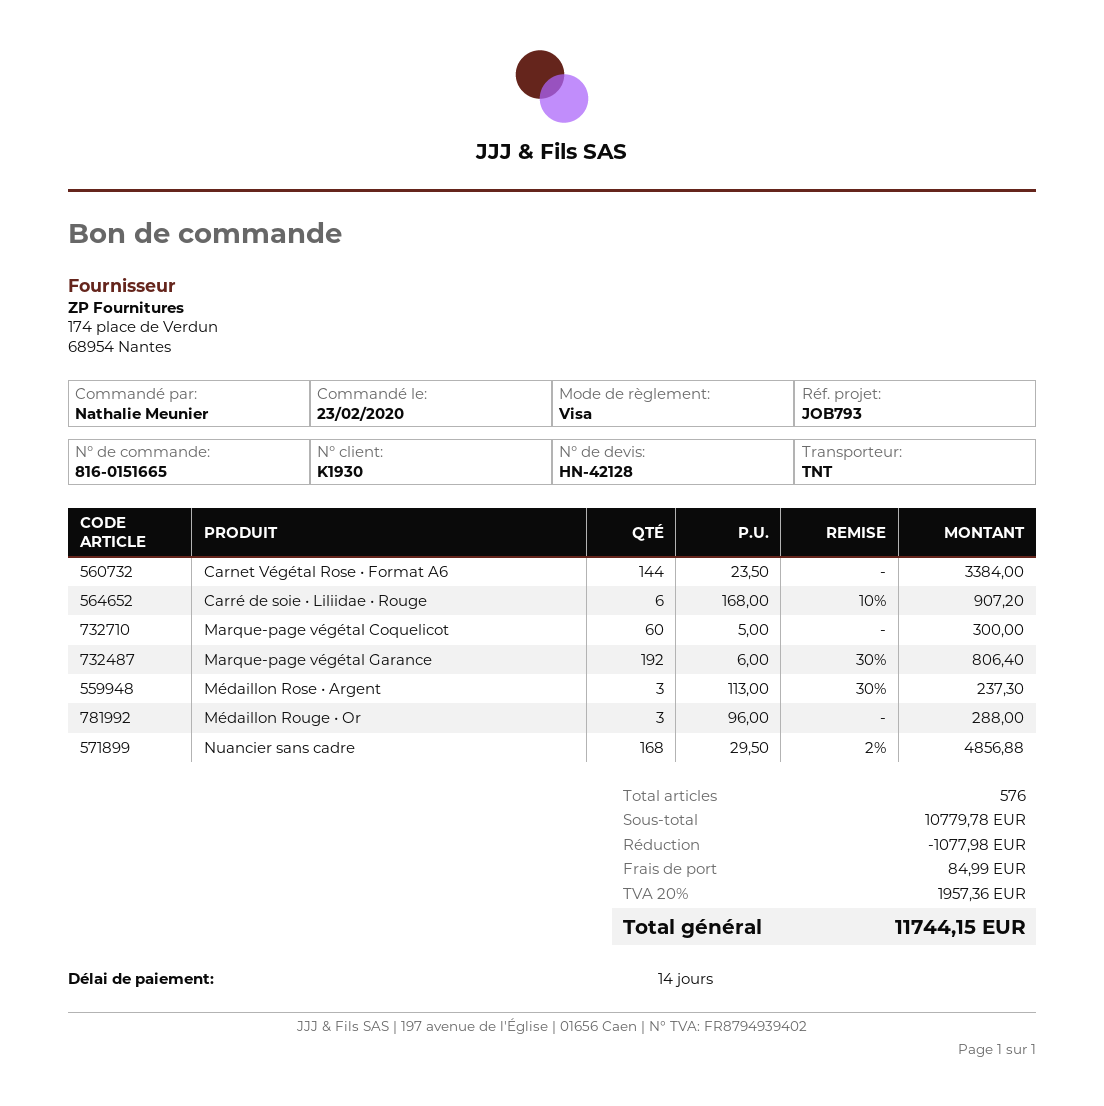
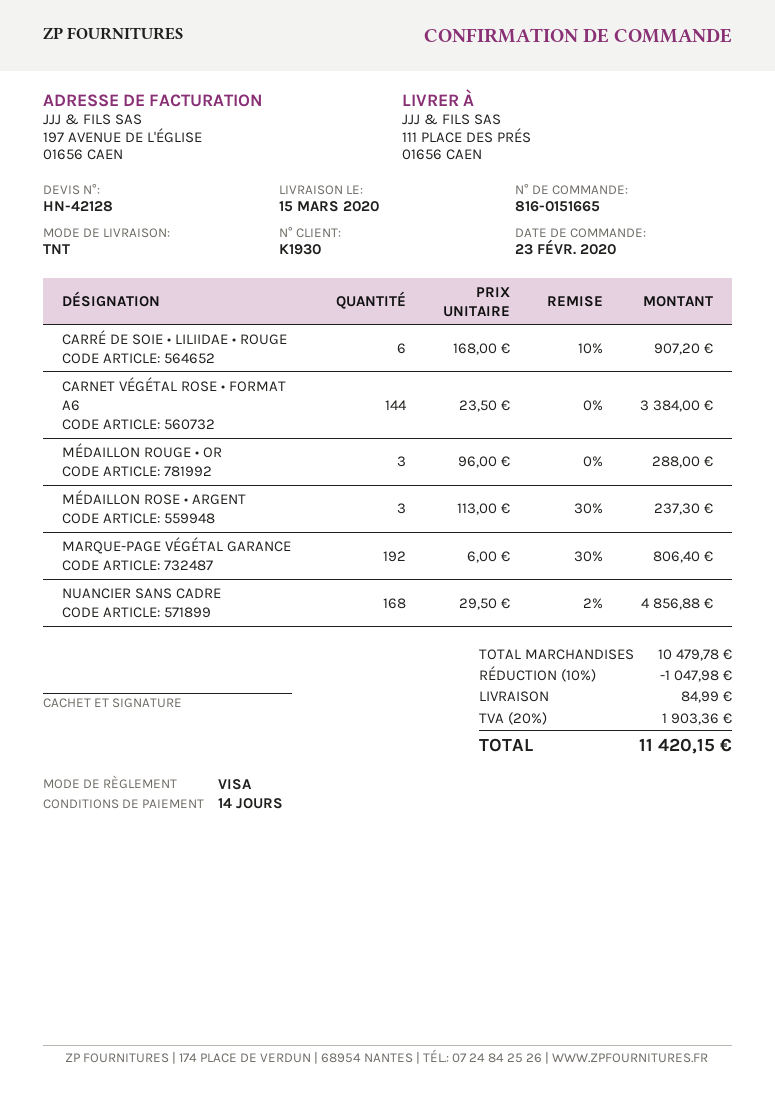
Marque-page végétal Coquelicot: 60 x 5.00 = 300.00 -> none
subtotal: 10779.78 -> 10479.78
discount: 1077.98 -> 1047.98
tax: 20% = 1957.36 -> 20% = 1903.36
total: 11744.15 -> 11420.15

